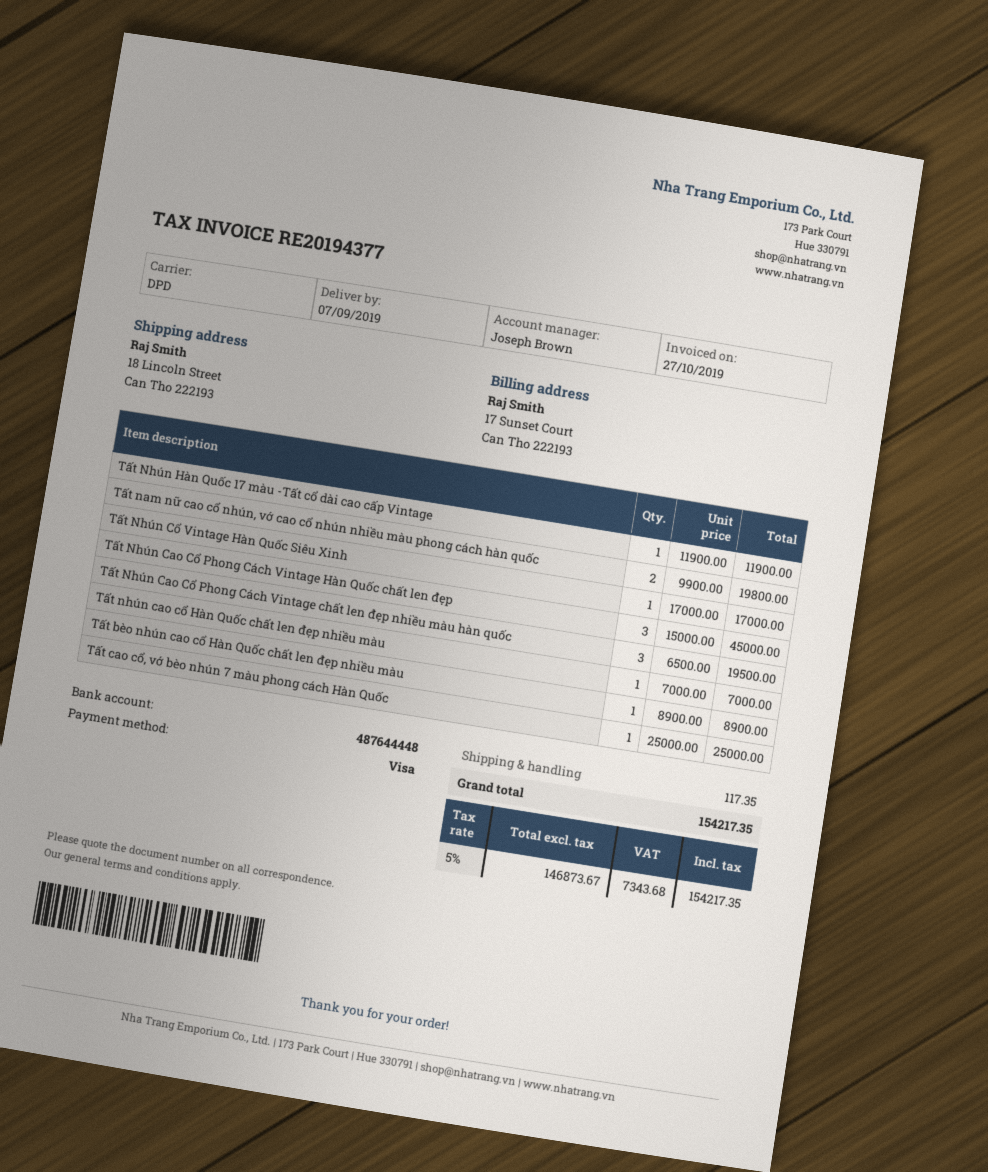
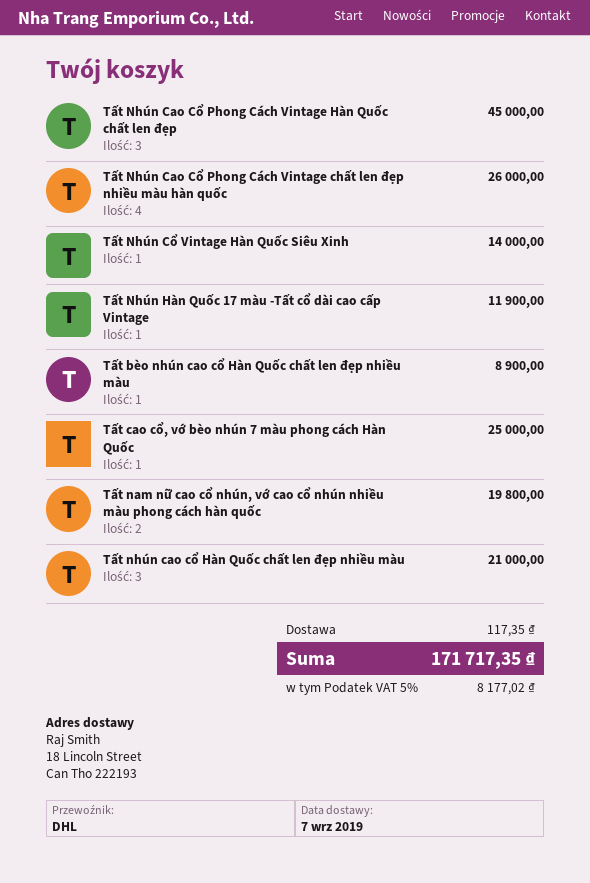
shipping method: DPD -> DHL
Tất Nhún Cổ Vintage Hàn Quốc Siêu Xinh: 1 for 17000.00 -> 1 for 14000.00
Tất Nhún Cao Cổ Phong Cách Vintage chất len đẹp nhiều màu hàn quốc: 3 for 19500.00 -> 4 for 26000.00
Tất nhún cao cổ Hàn Quốc chất len đẹp nhiều màu: 1 for 7000.00 -> 3 for 21000.00
tax: 5% = 7343.68 -> 5% = 8177.02
total: 154217.35 -> 171717.35

